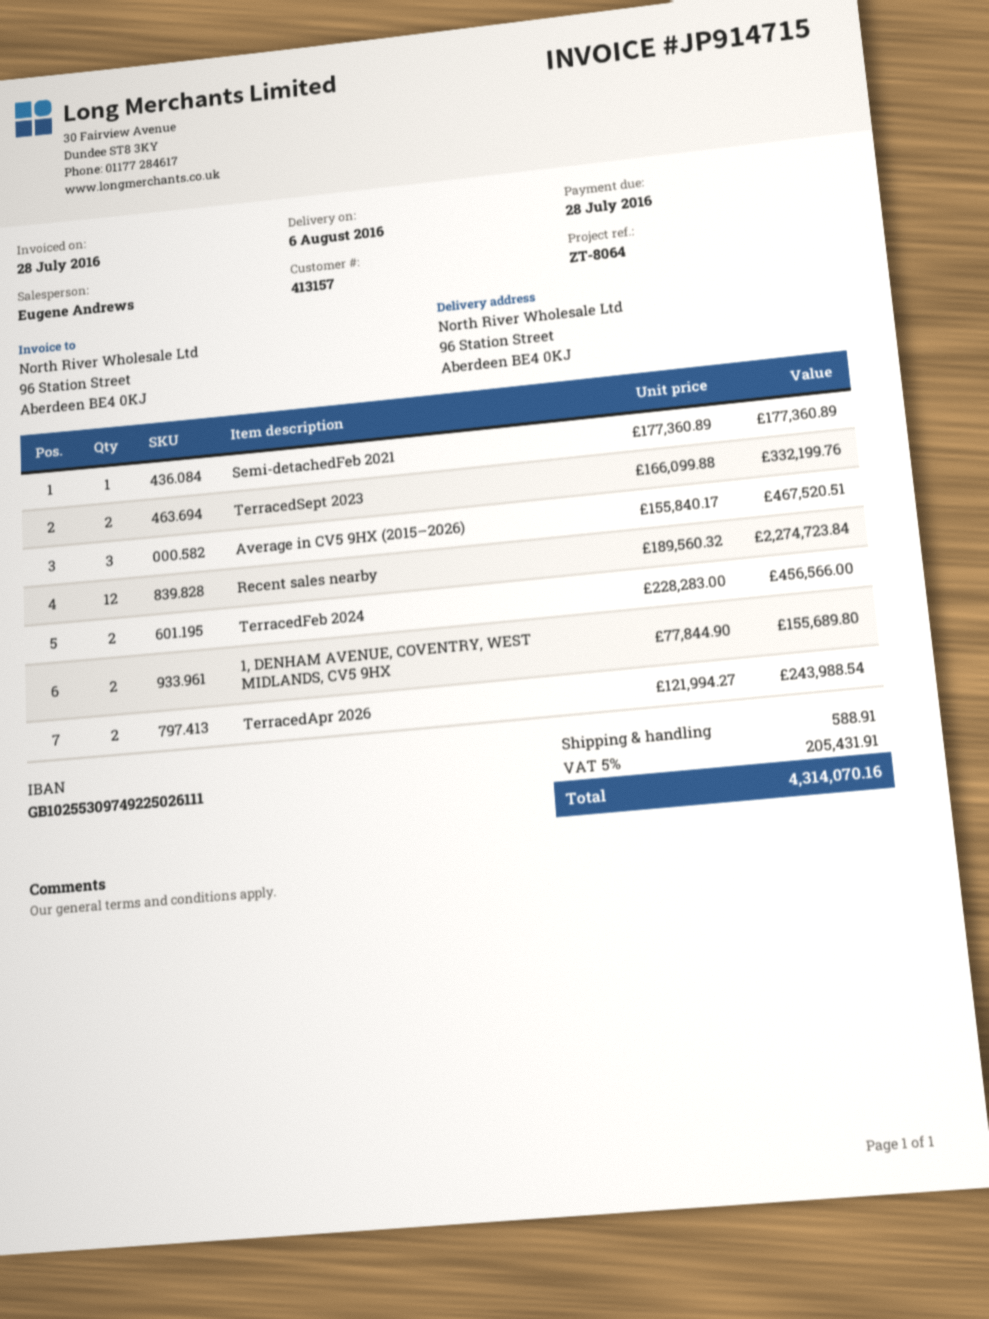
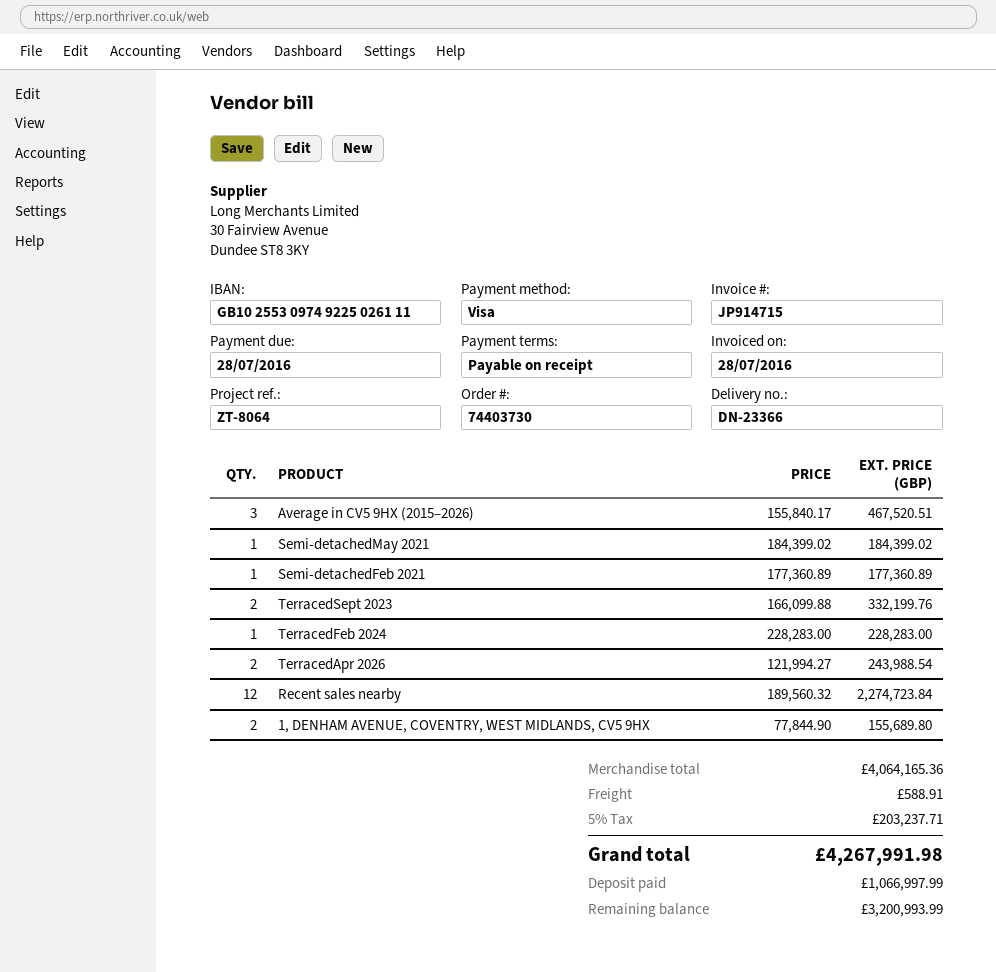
TerracedFeb 2024: 2 x 228283.00 = 456566.00 -> 1 x 228283.00 = 228283.00
Semi-detachedMay 2021: none -> 1 x 184399.02 = 184399.02
tax: 5% = 205431.91 -> 5% = 203237.71
total: 4314070.16 -> 4267991.98

